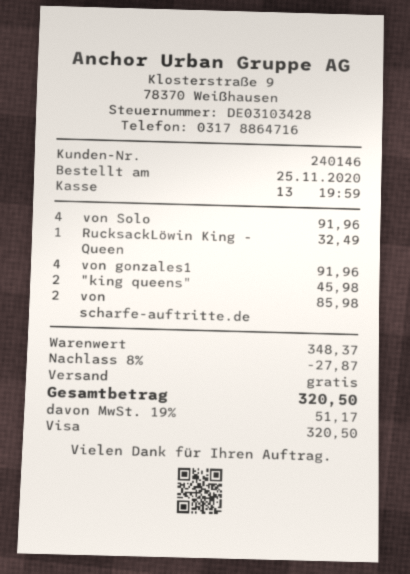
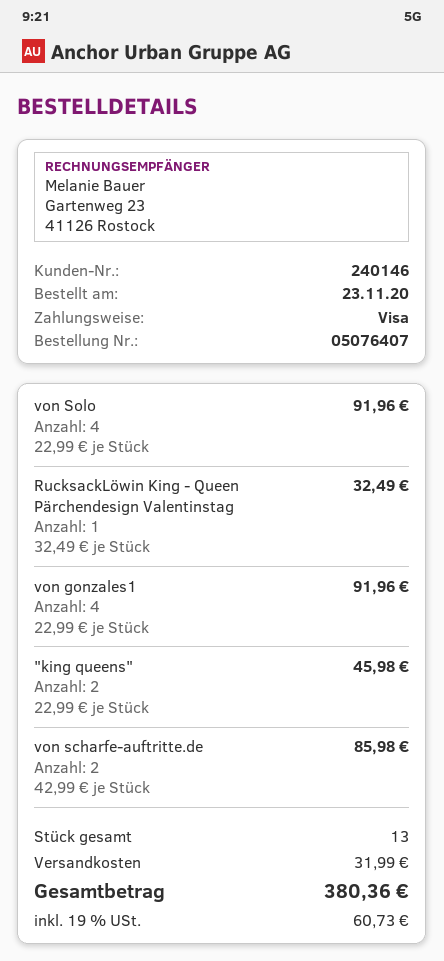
order date: 2020-11-25 -> 2020-11-23
discount: 8% = 27.87 -> none
shipping: 0.00 -> 31.99
tax: 19% = 51.17 -> 19% = 60.73
total: 320.50 -> 380.36

